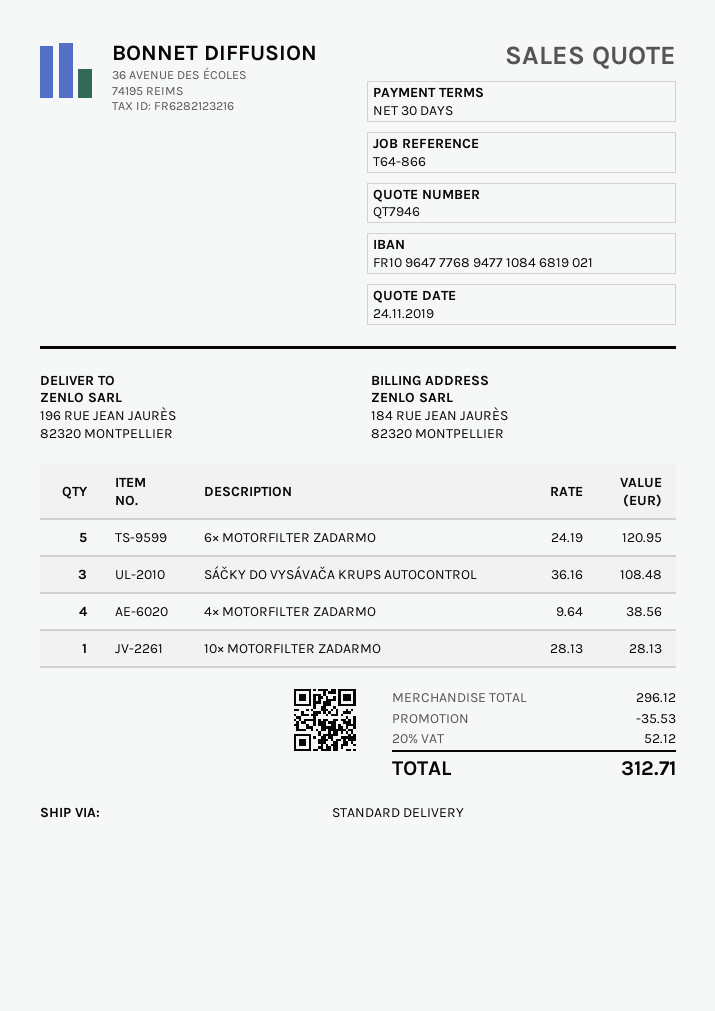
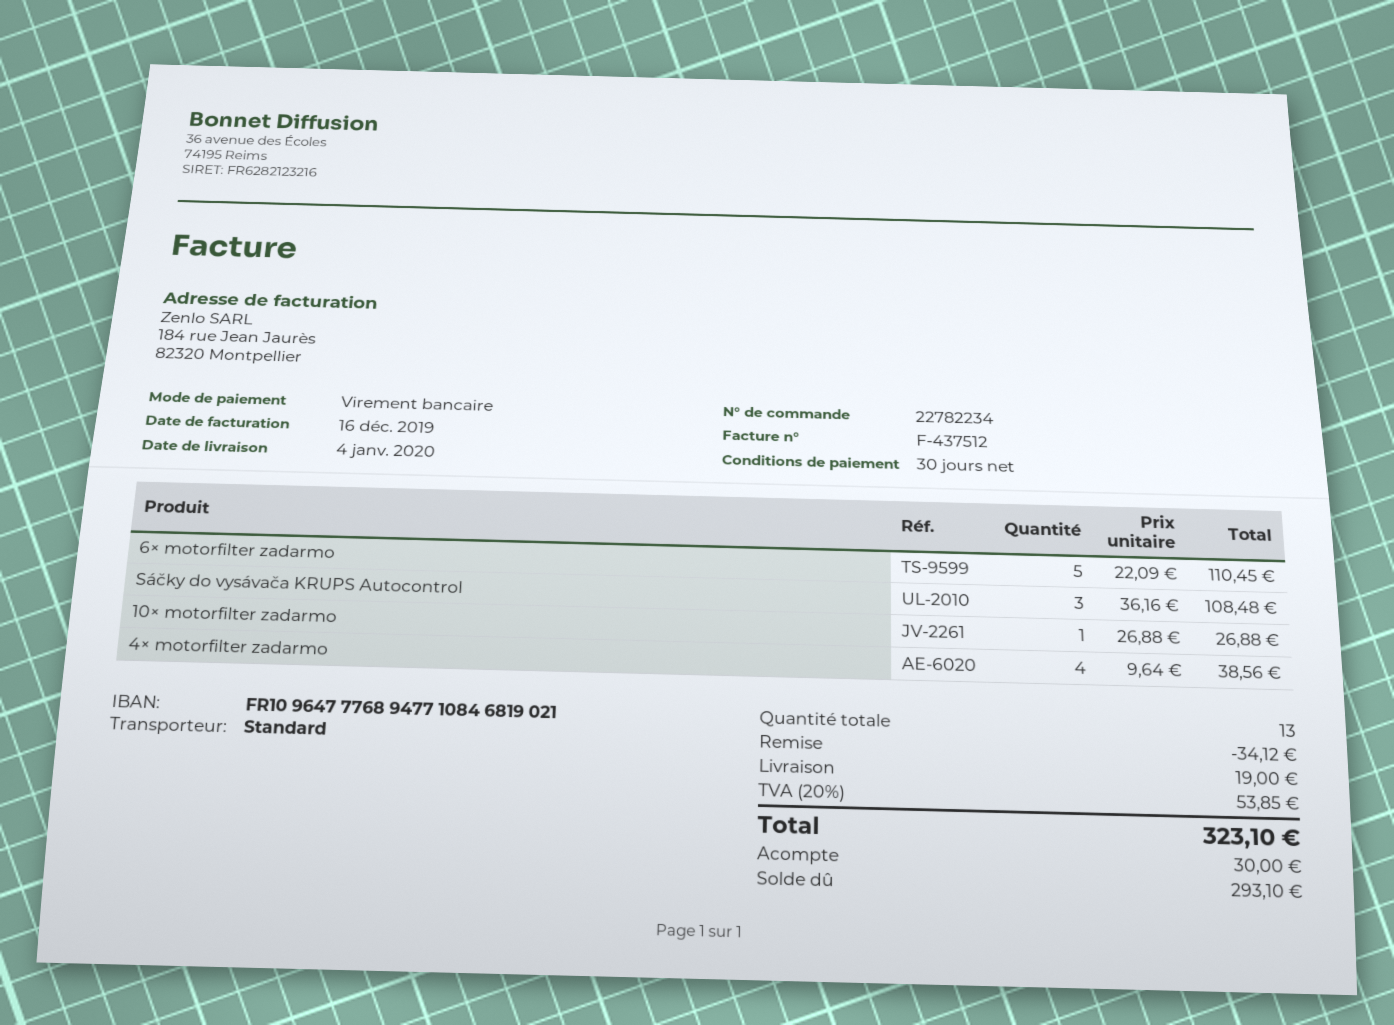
6× MOTORFILTER ZADARMO: 5 x 24.19 = 120.95 -> 5 x 22.09 = 110.45
10× MOTORFILTER ZADARMO: 1 x 28.13 = 28.13 -> 1 x 26.88 = 26.88
discount: 35.53 -> 34.12
shipping: none -> 19.00
tax: 20% = 52.12 -> 20% = 53.85
total: 312.71 -> 323.10

